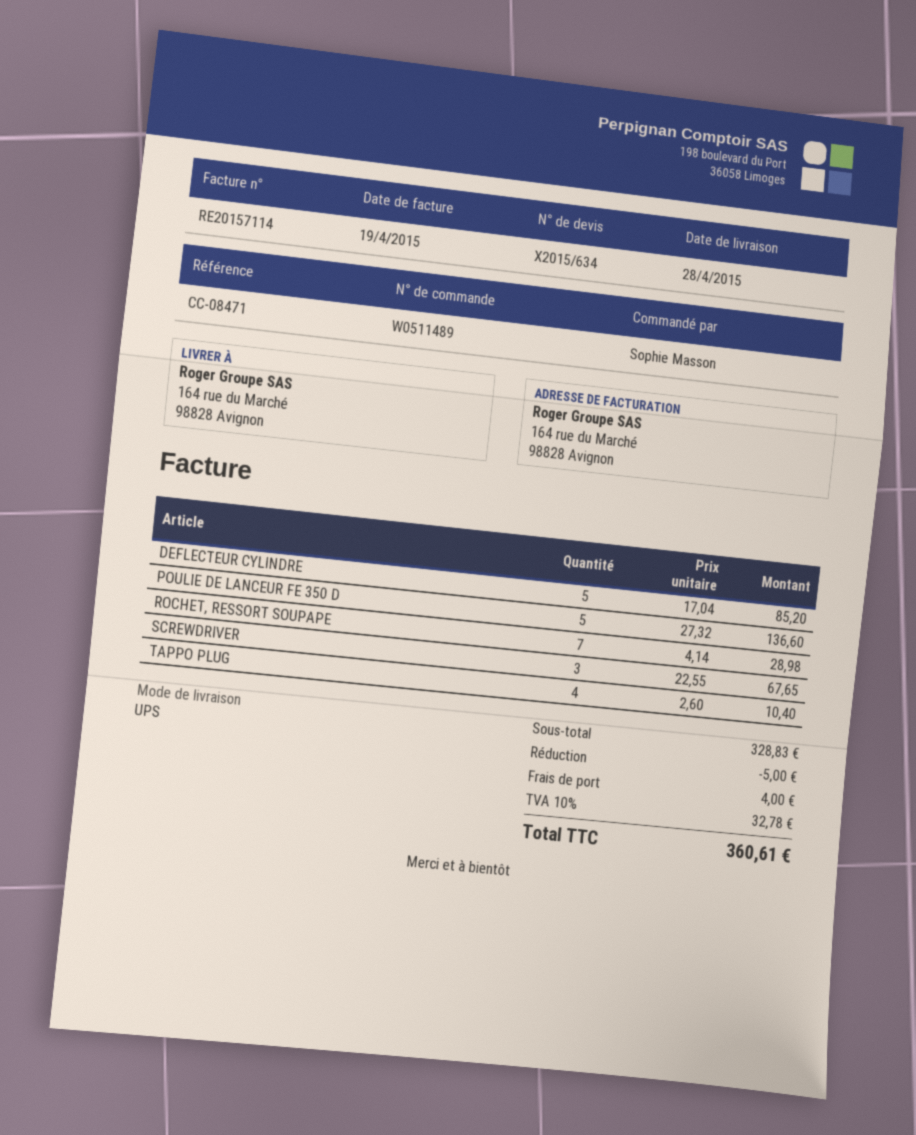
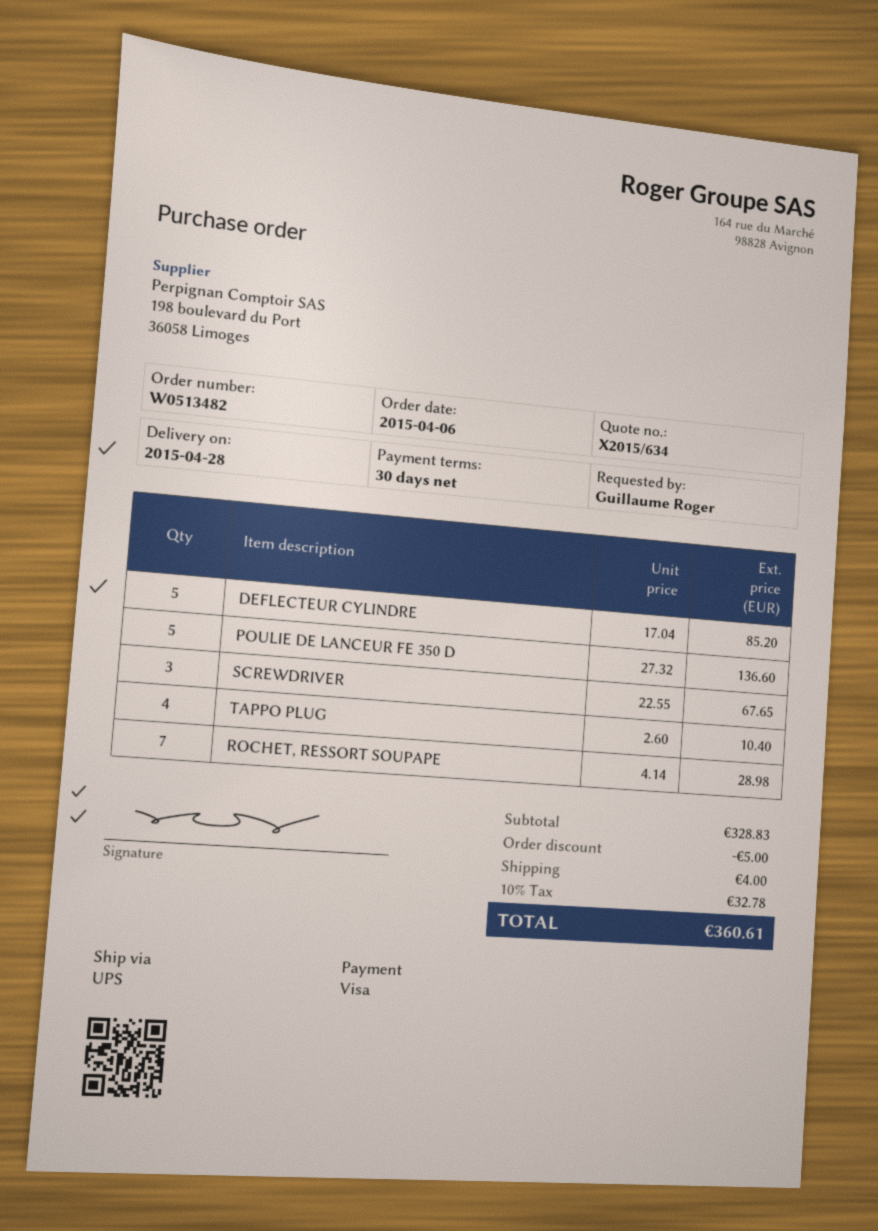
order number: W0511489 -> W0513482
ordered by: Sophie Masson -> Guillaume Roger

